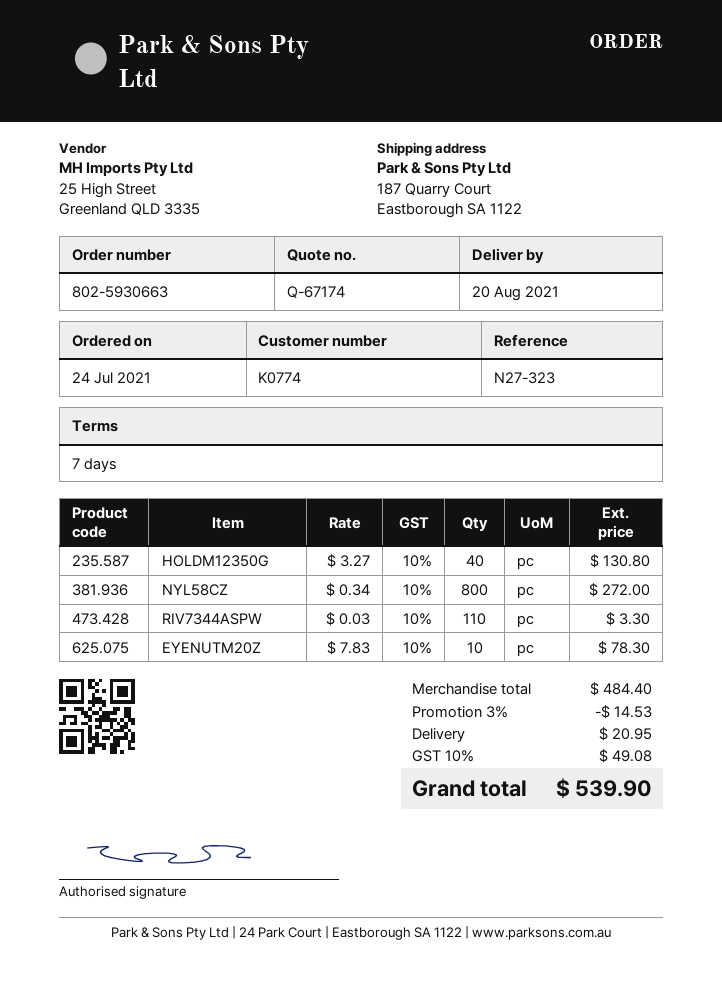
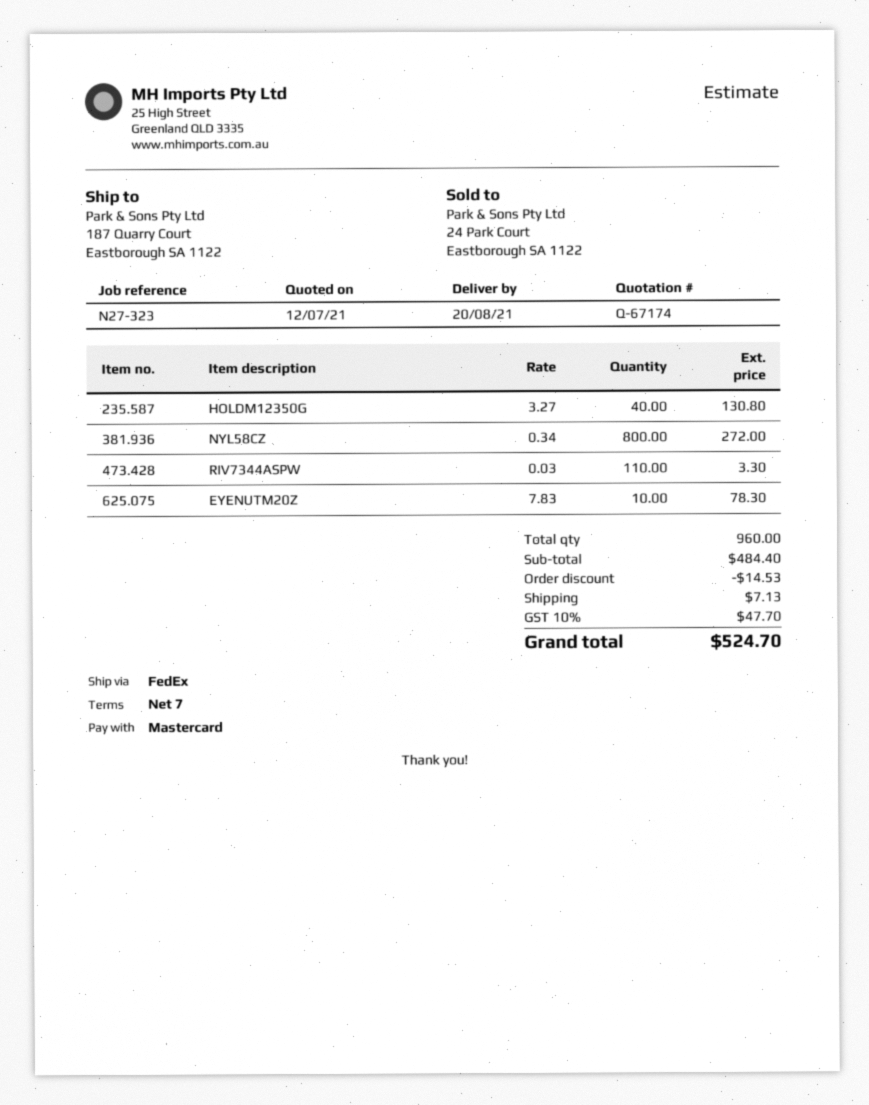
shipping: 20.95 -> 7.13
tax: 10% = 49.08 -> 10% = 47.70
total: 539.90 -> 524.70

